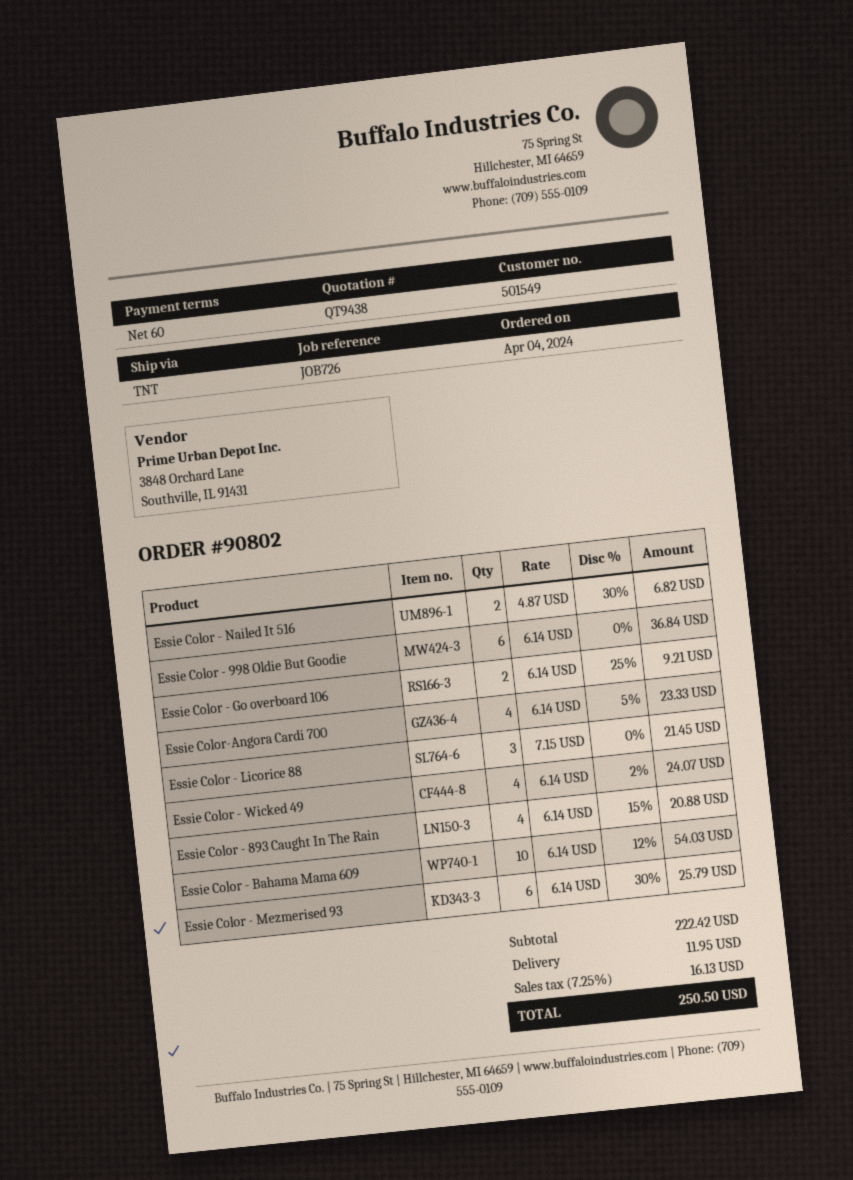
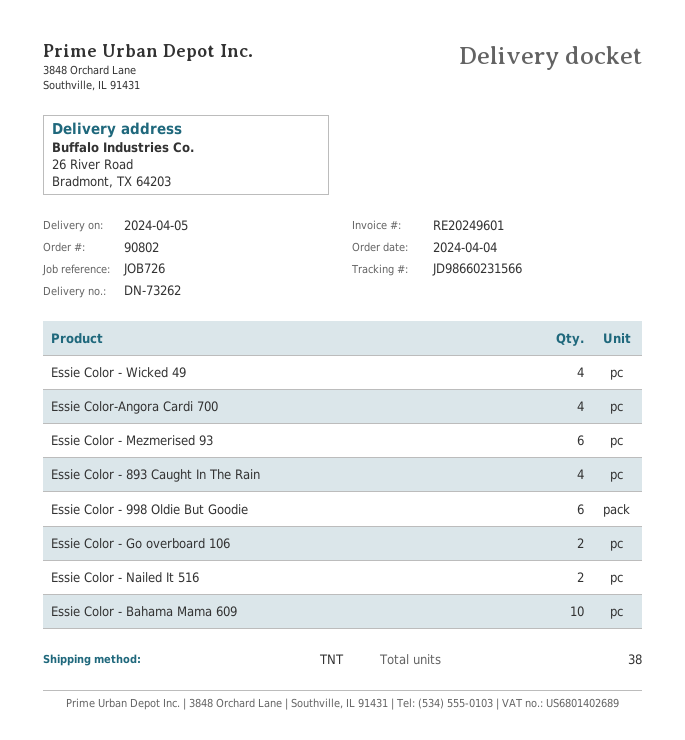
Essie Color - Licorice 88: 3 -> none

